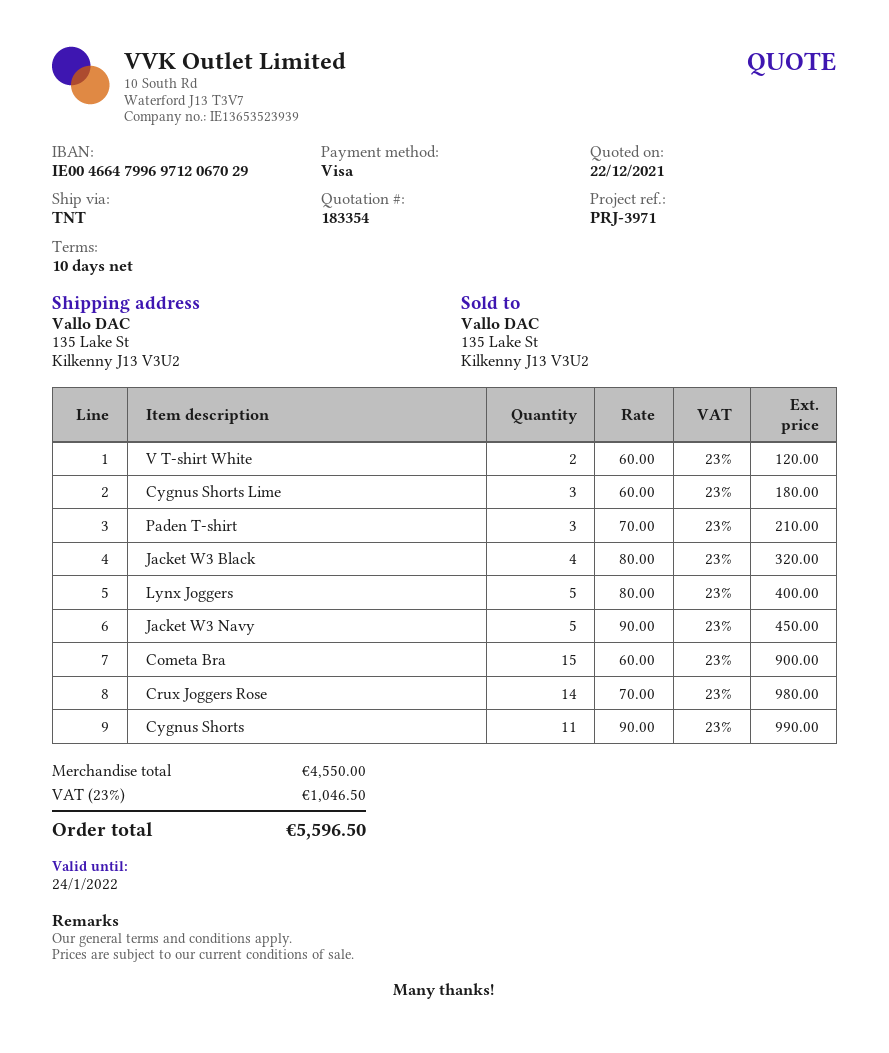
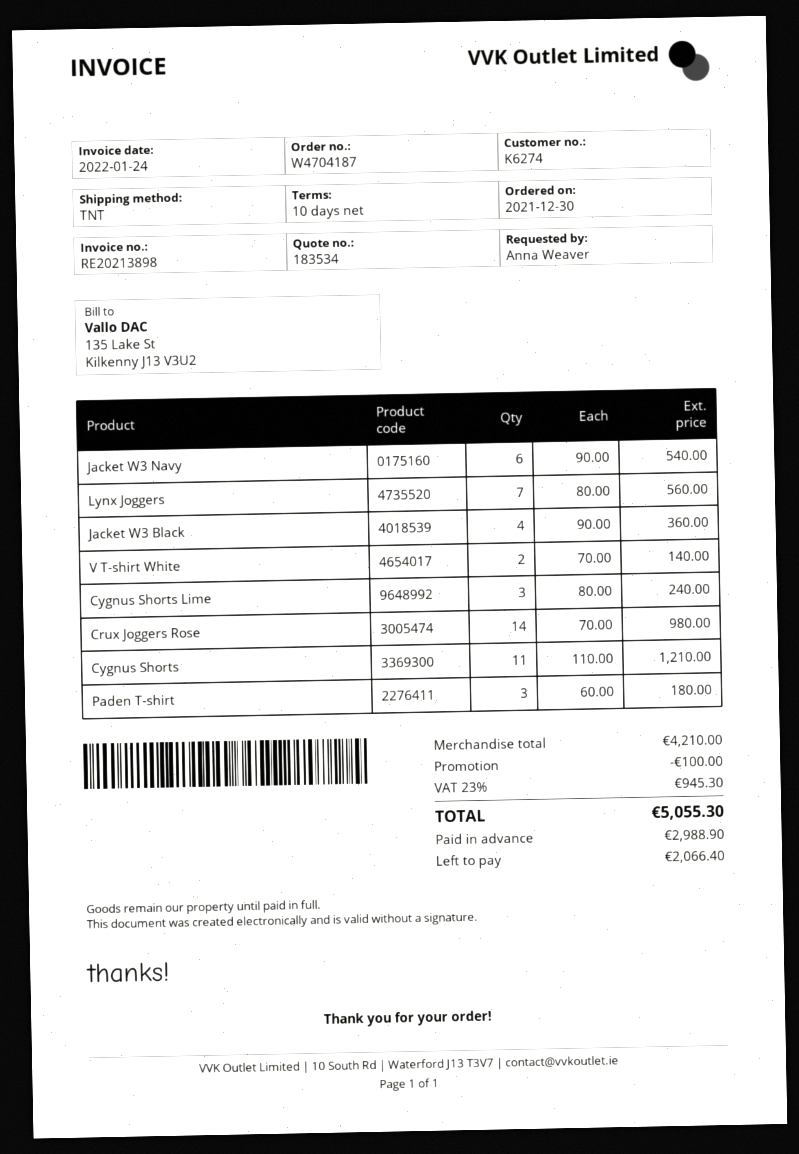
quote number: 183354 -> 183534
V T-shirt White: 2 x 60.00 = 120.00 -> 2 x 70.00 = 140.00
Cygnus Shorts Lime: 3 x 60.00 = 180.00 -> 3 x 80.00 = 240.00
Paden T-shirt: 3 x 70.00 = 210.00 -> 3 x 60.00 = 180.00
Jacket W3 Black: 4 x 80.00 = 320.00 -> 4 x 90.00 = 360.00
Lynx Joggers: 5 x 80.00 = 400.00 -> 7 x 80.00 = 560.00
Jacket W3 Navy: 5 x 90.00 = 450.00 -> 6 x 90.00 = 540.00
Cometa Bra: 15 x 60.00 = 900.00 -> none
Cygnus Shorts: 11 x 90.00 = 990.00 -> 11 x 110.00 = 1210.00
subtotal: 4550.00 -> 4210.00
discount: none -> 100.00
tax: 23% = 1046.50 -> 23% = 945.30
total: 5596.50 -> 5055.30

